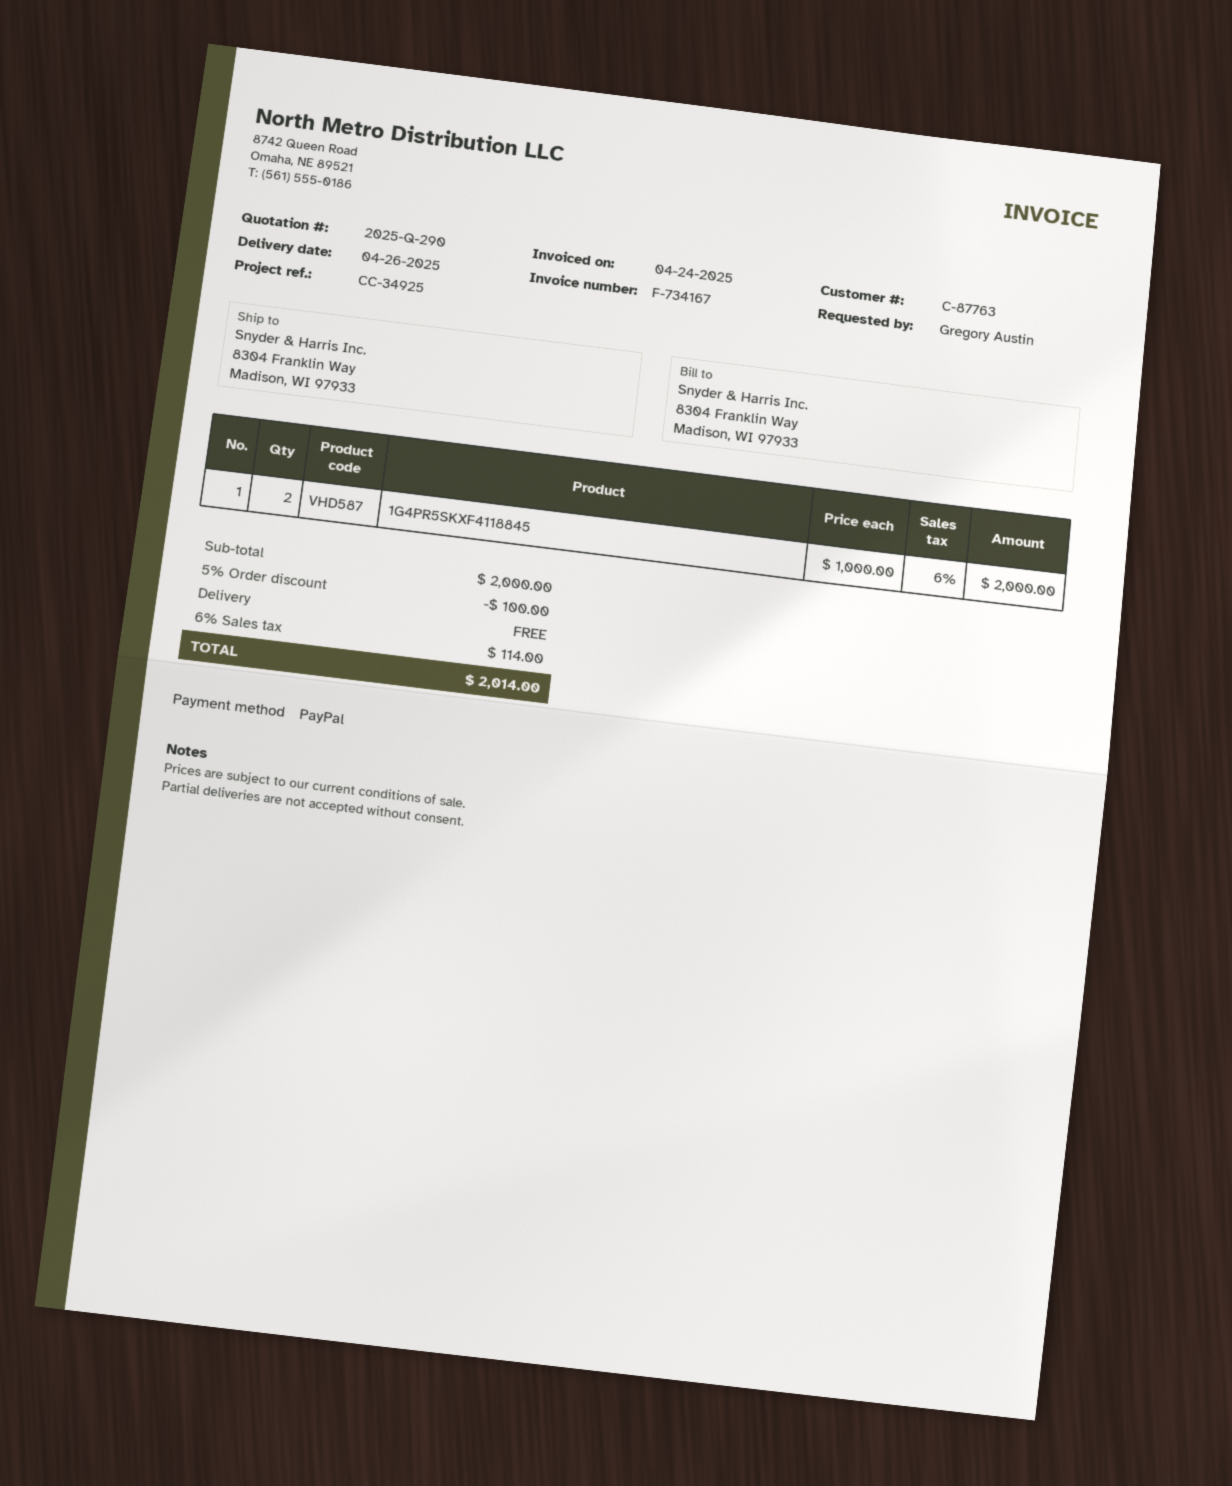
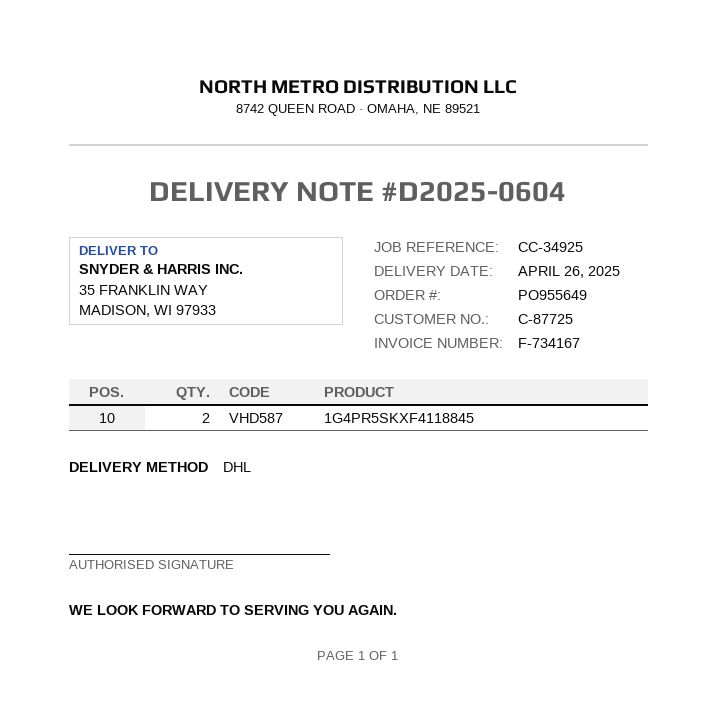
customer number: C-87763 -> C-87725
ship to: 8304 Franklin Way, Madison, WI 97933 -> 35 FRANKLIN WAY, MADISON, WI 97933

